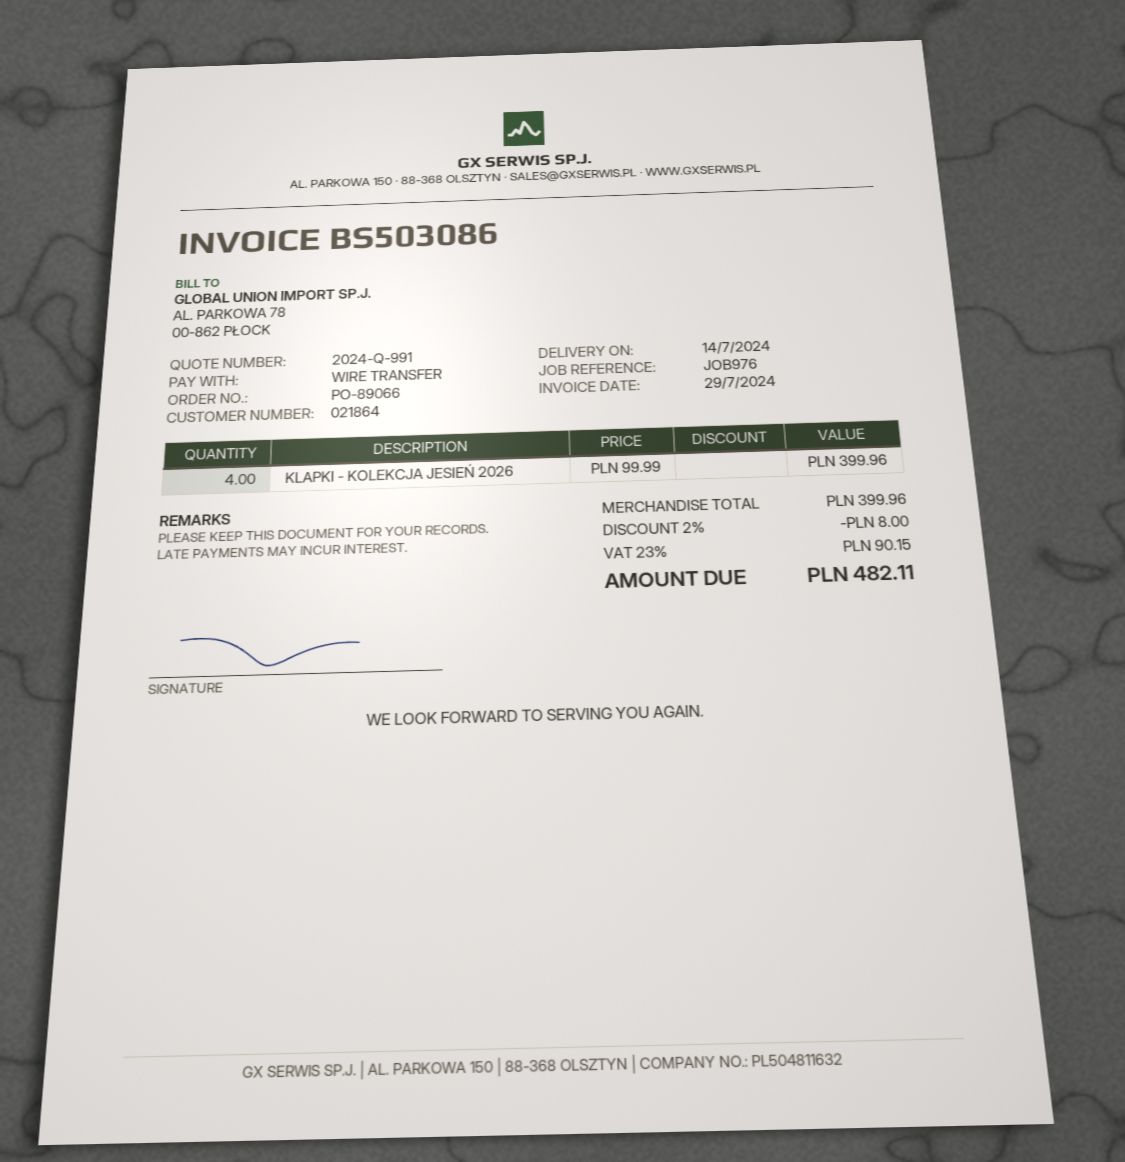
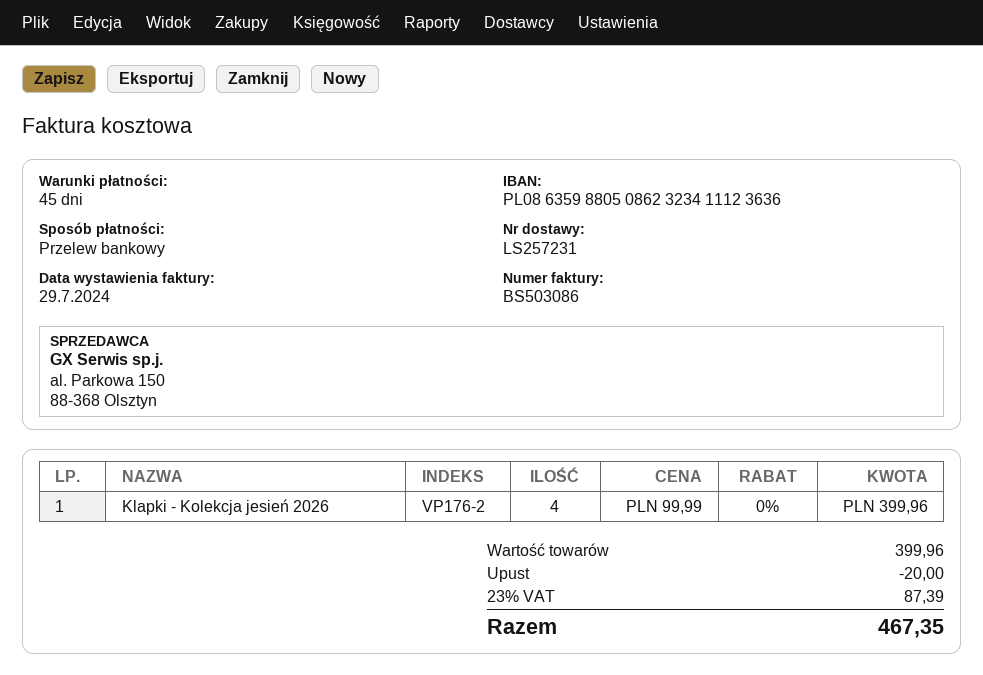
discount: 8.00 -> 20.00
tax: 23% = 90.15 -> 23% = 87.39
total: 482.11 -> 467.35

